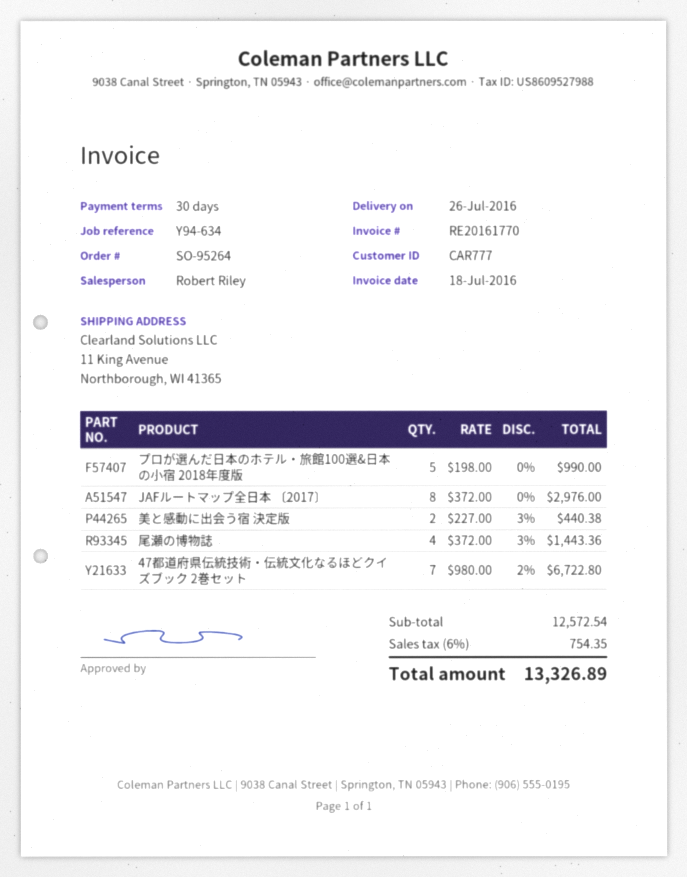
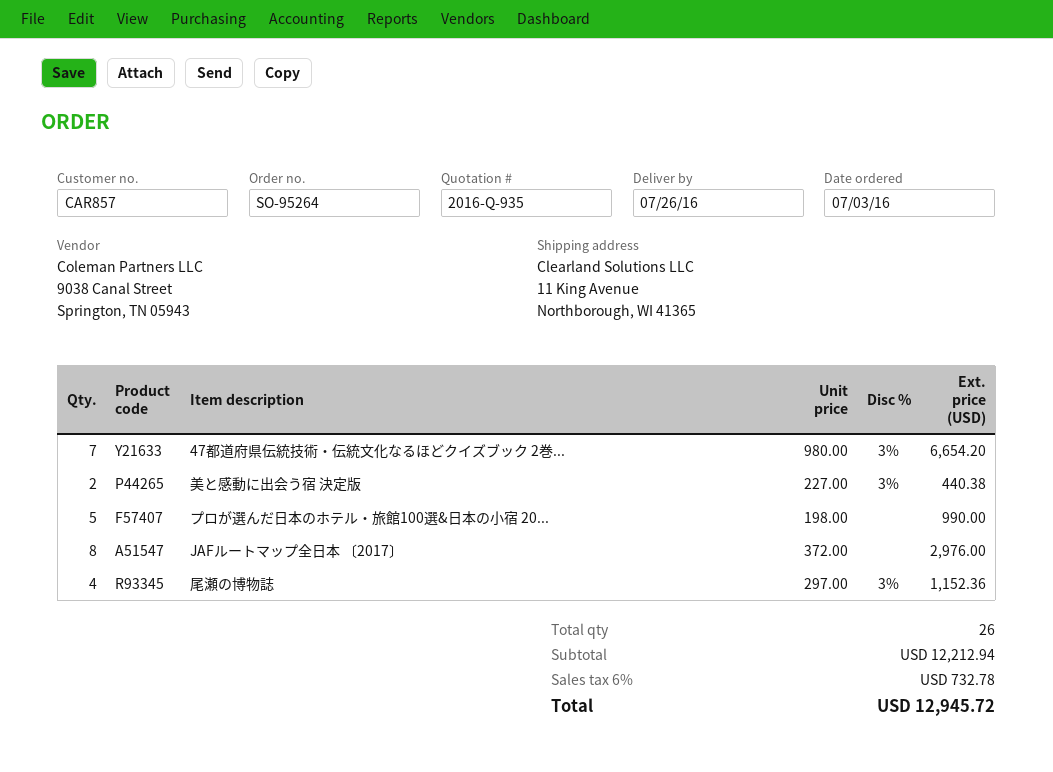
customer number: CAR777 -> CAR857
尾瀬の博物誌: 4 x 372.00 - 3% = 1443.36 -> 4 x 297.00 - 3% = 1152.36
47都道府県伝統技術・伝統文化なるほどクイズブック 2巻セット: 7 x 980.00 - 2% = 6722.80 -> 7 x 980.00 - 3% = 6654.20
subtotal: 12572.54 -> 12212.94
tax: 6% = 754.35 -> 6% = 732.78
total: 13326.89 -> 12945.72

